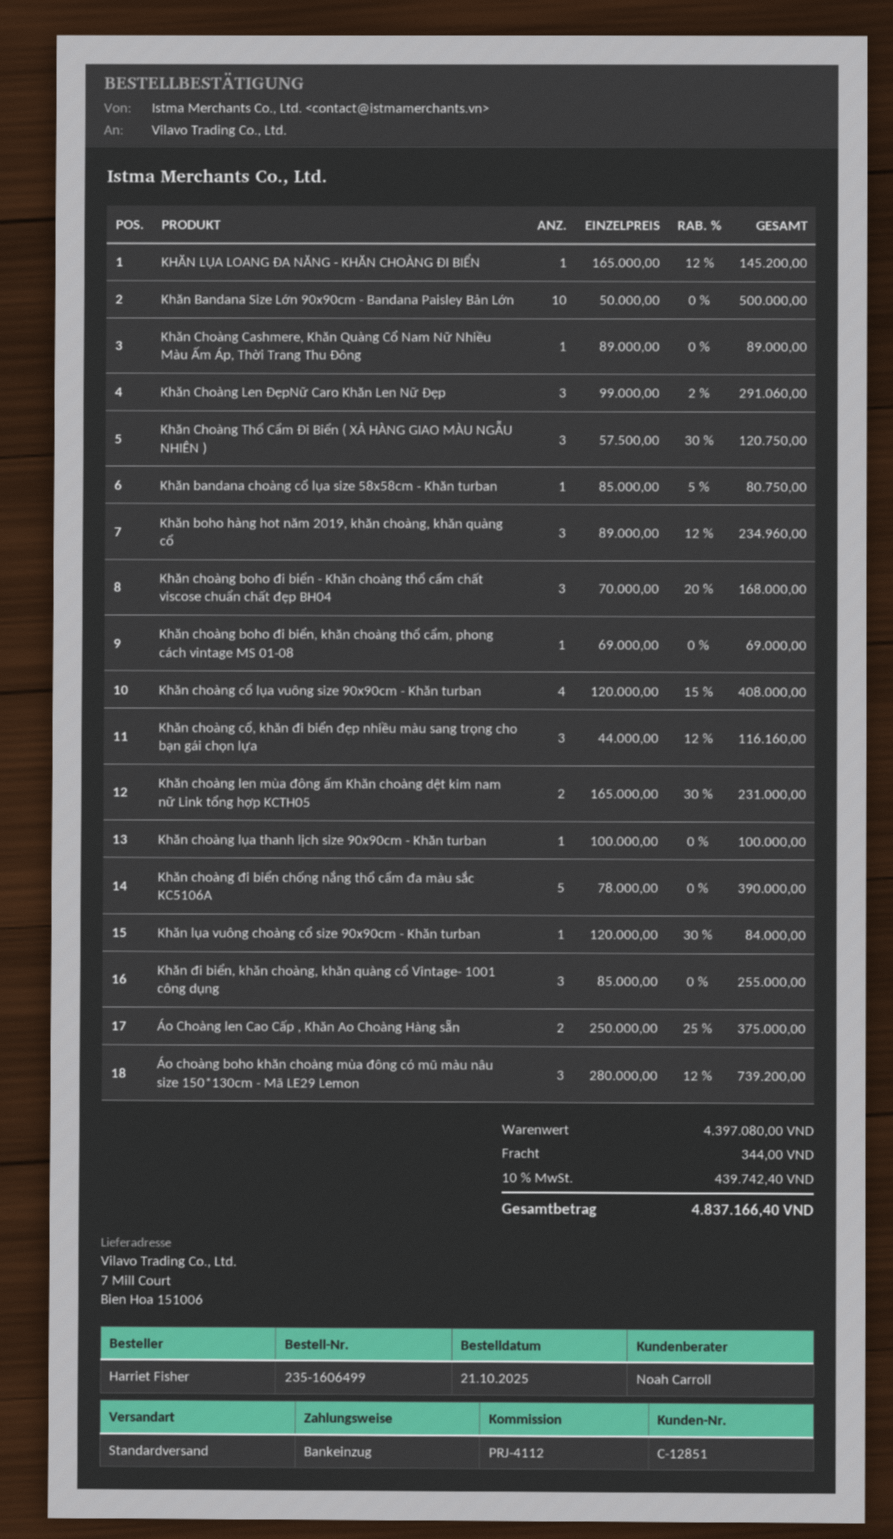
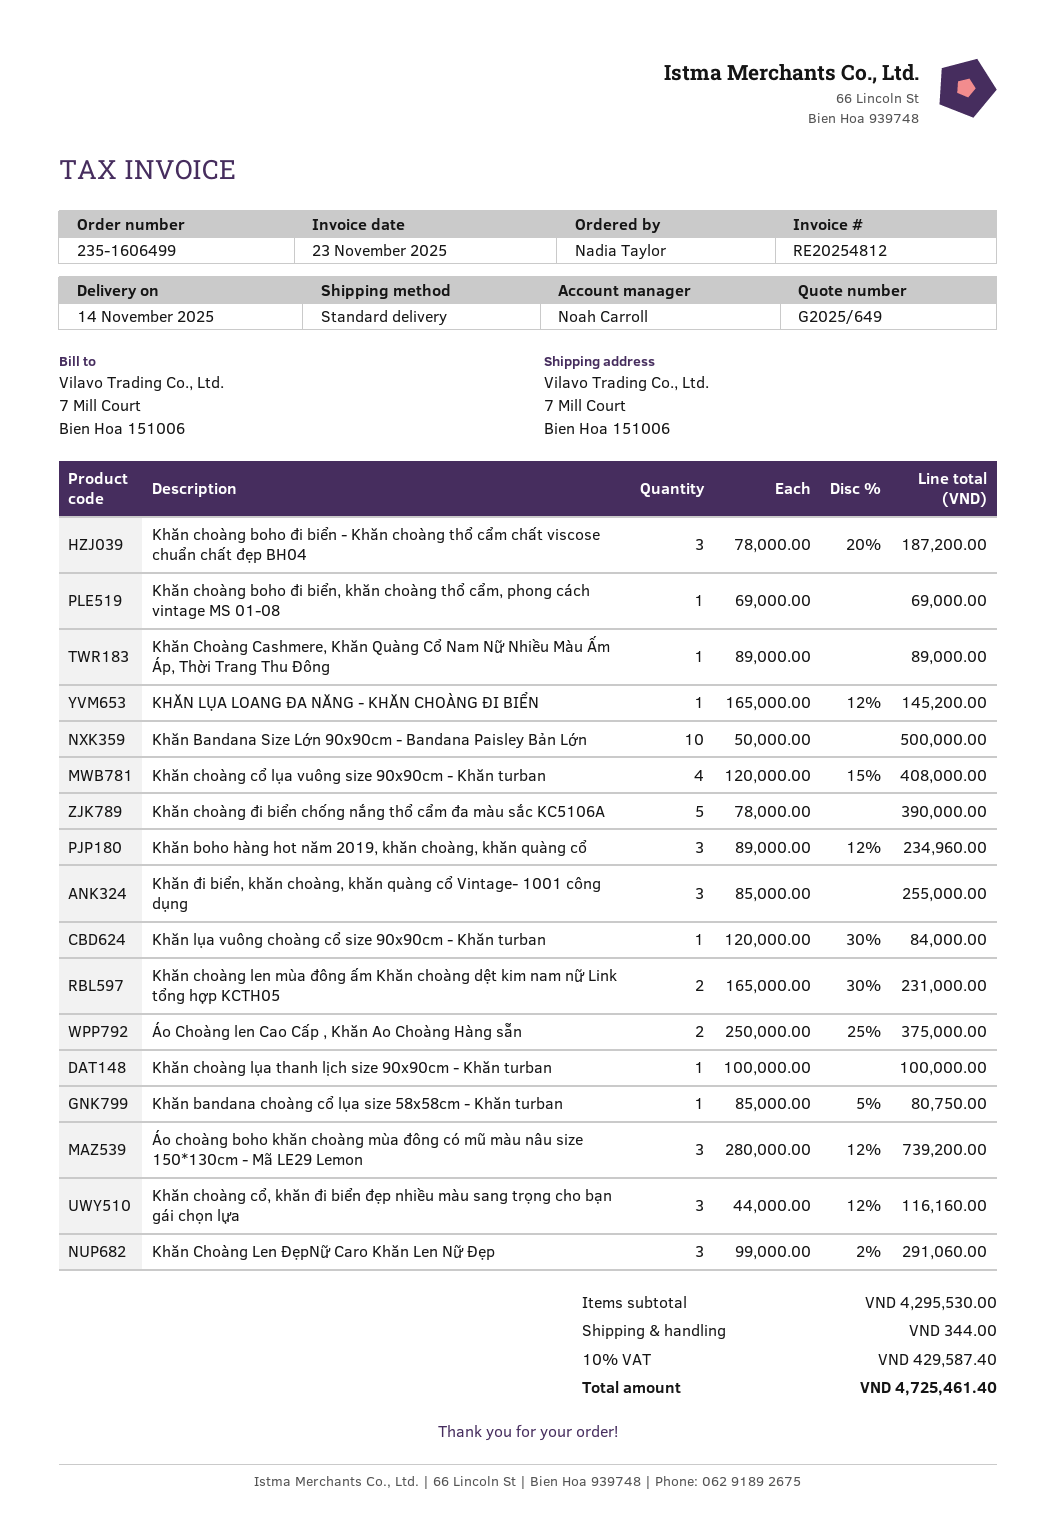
ordered by: Harriet Fisher -> Nadia Taylor
Khăn Choàng Thổ Cẩm Đi Biển ( XẢ HÀNG GIAO MÀU NGẪU NHIÊN ): 3 x 57500.00 - 30% = 120750.00 -> none
Khăn choàng boho đi biển - Khăn choàng thổ cẩm chất viscose chuẩn chất đẹp BH04: 3 x 70000.00 - 20% = 168000.00 -> 3 x 78000.00 - 20% = 187200.00
subtotal: 4397080.00 -> 4295530.00
tax: 10% = 439742.40 -> 10% = 429587.40
total: 4837166.40 -> 4725461.40

